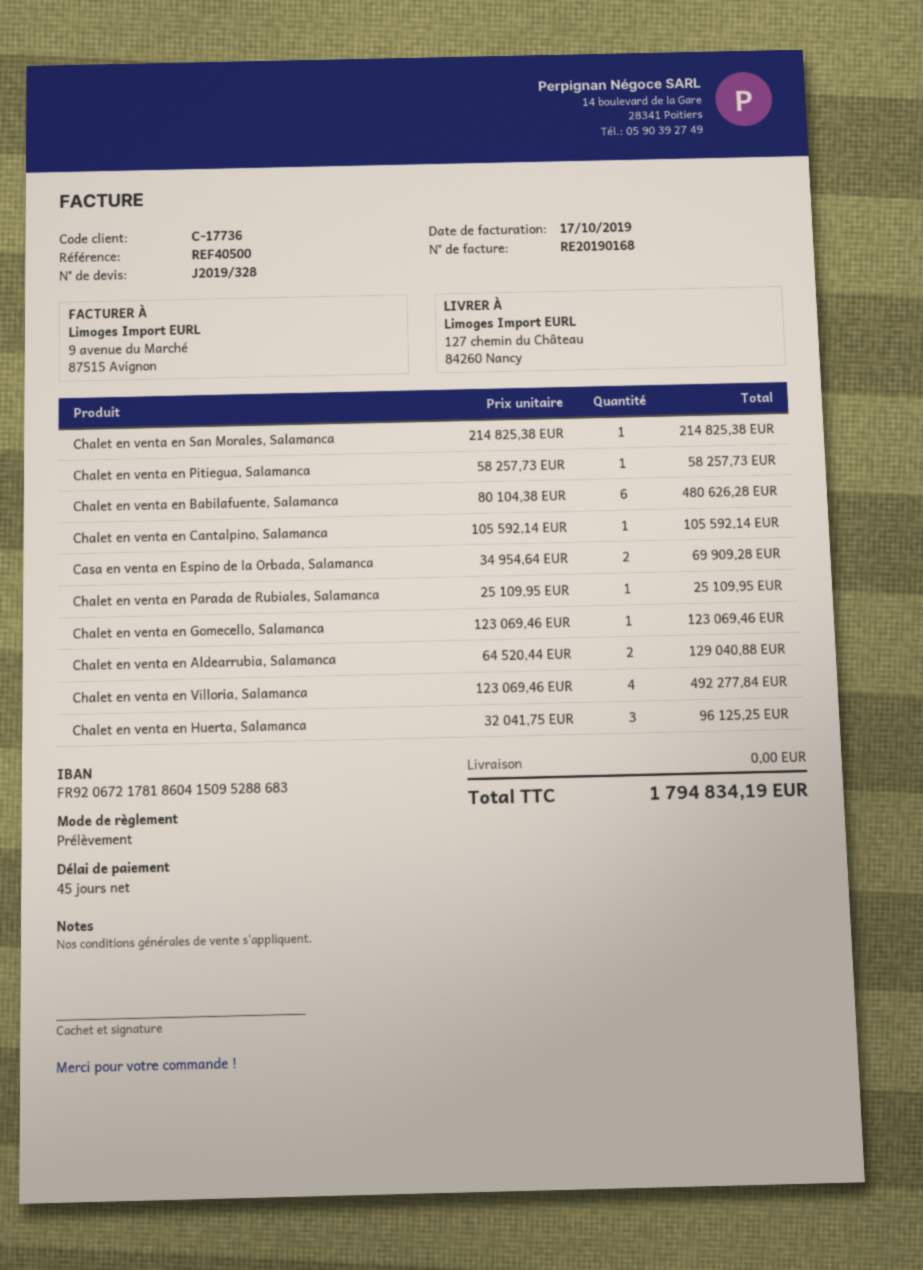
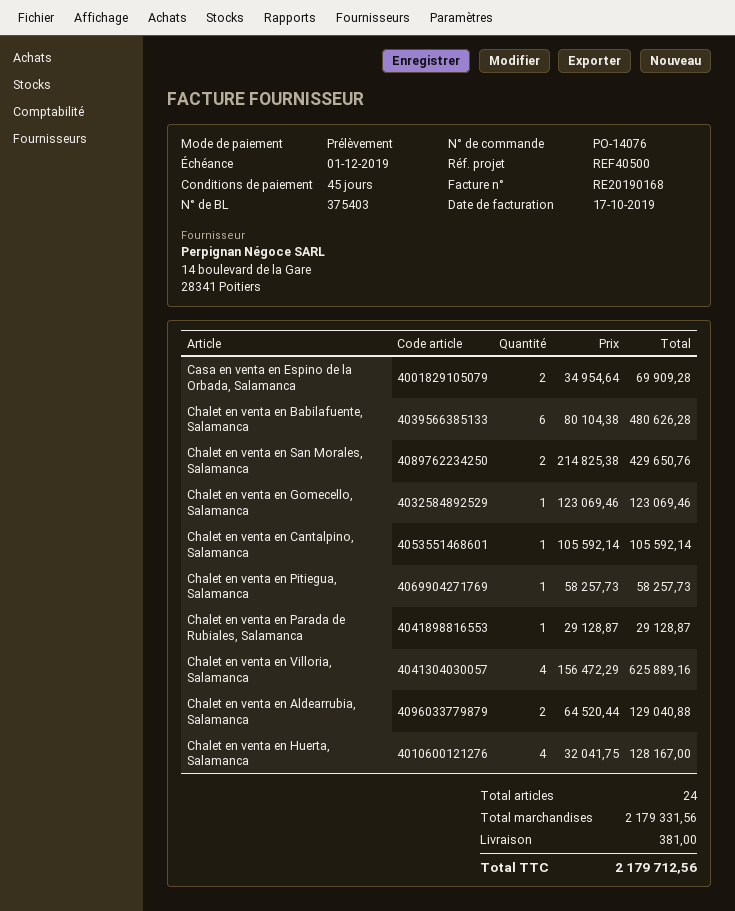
Chalet en venta en San Morales, Salamanca: 1 x 214825.38 = 214825.38 -> 2 x 214825.38 = 429650.76
Chalet en venta en Parada de Rubiales, Salamanca: 1 x 25109.95 = 25109.95 -> 1 x 29128.87 = 29128.87
Chalet en venta en Villoria, Salamanca: 4 x 123069.46 = 492277.84 -> 4 x 156472.29 = 625889.16
Chalet en venta en Huerta, Salamanca: 3 x 32041.75 = 96125.25 -> 4 x 32041.75 = 128167.00
shipping: 0.00 -> 381.00
total: 1794834.19 -> 2179712.56

